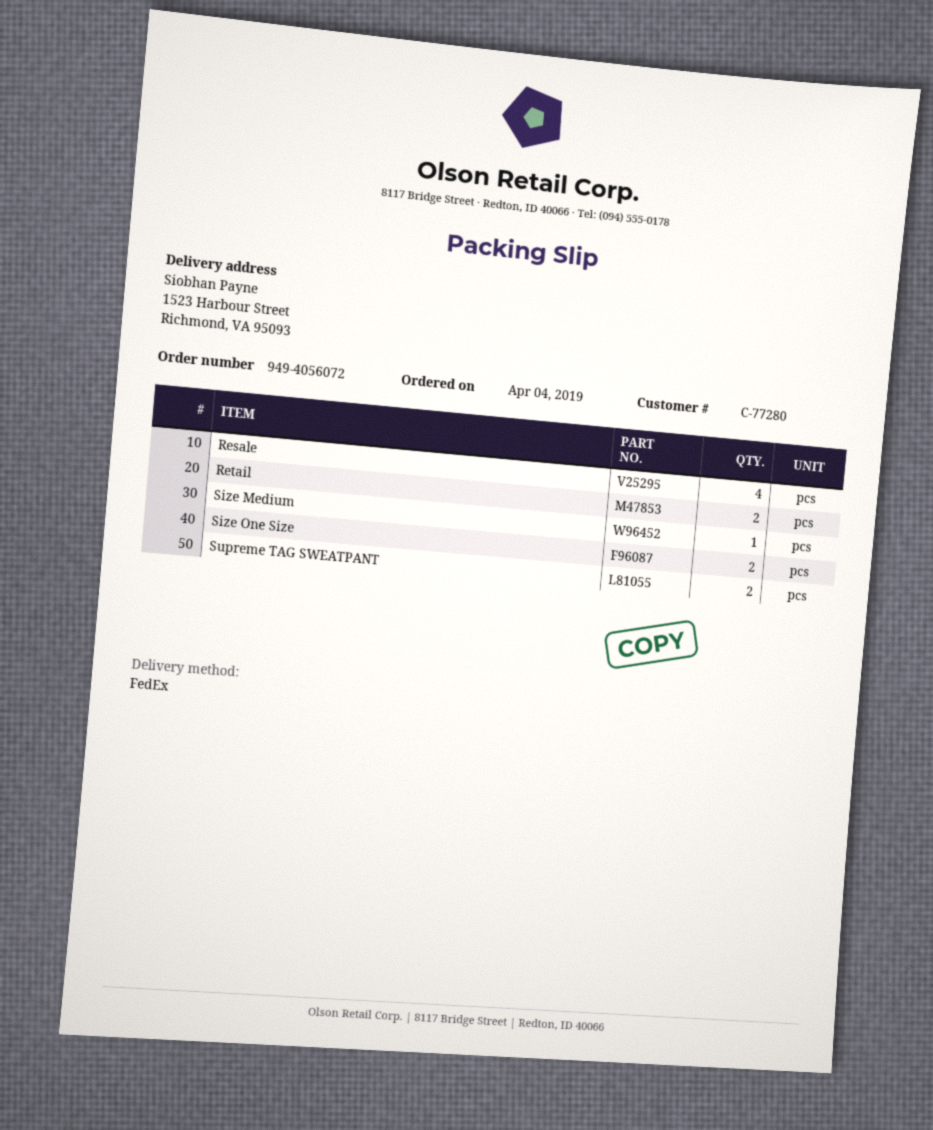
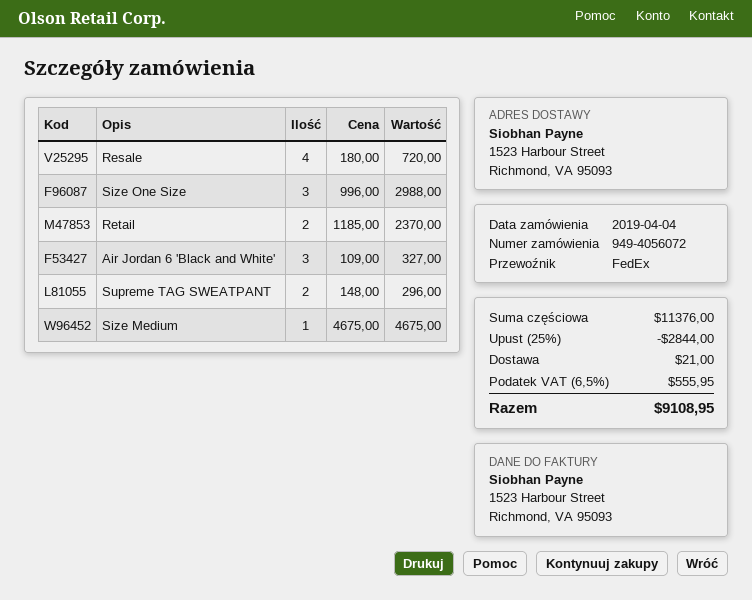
Size One Size: 2 -> 3
Air Jordan 6 'Black and White': none -> 3

